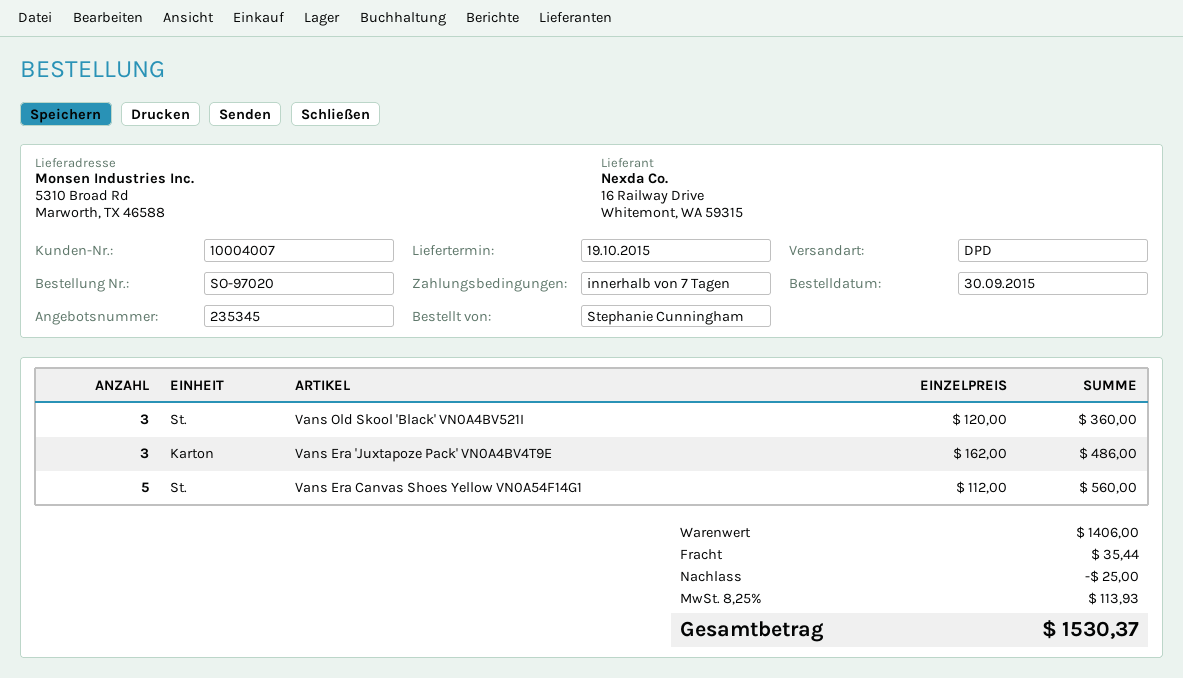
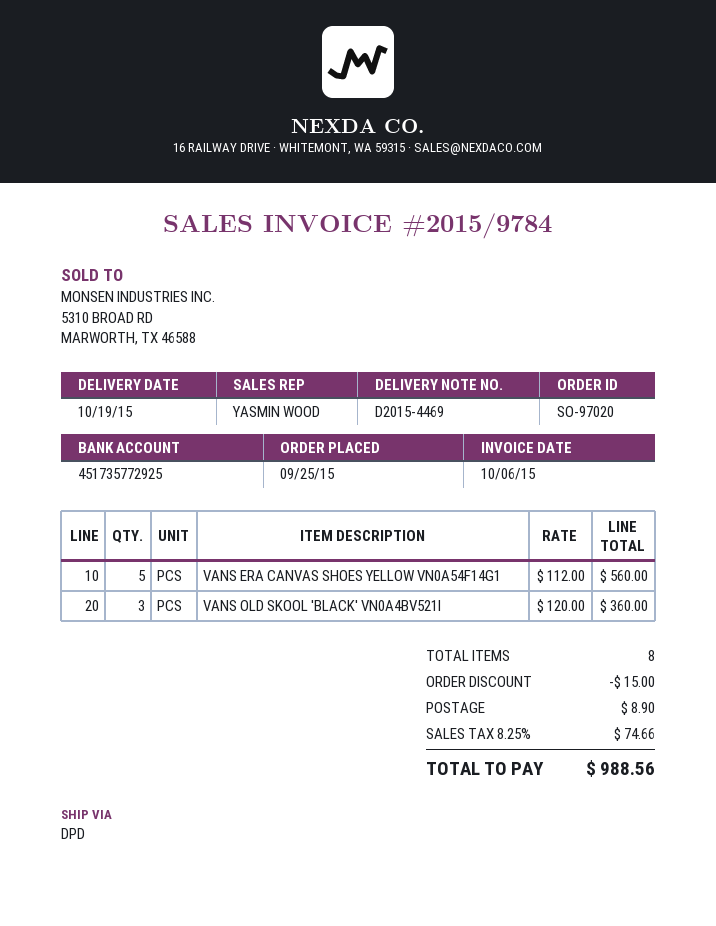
order date: 2015-09-30 -> 2015-09-25
Vans Era 'Juxtapoze Pack' VN0A4BV4T9E: 3 x 162.00 = 486.00 -> none
discount: 25.00 -> 15.00
shipping: 35.44 -> 8.90
tax: 8.25% = 113.93 -> 8.25% = 74.66
total: 1530.37 -> 988.56

